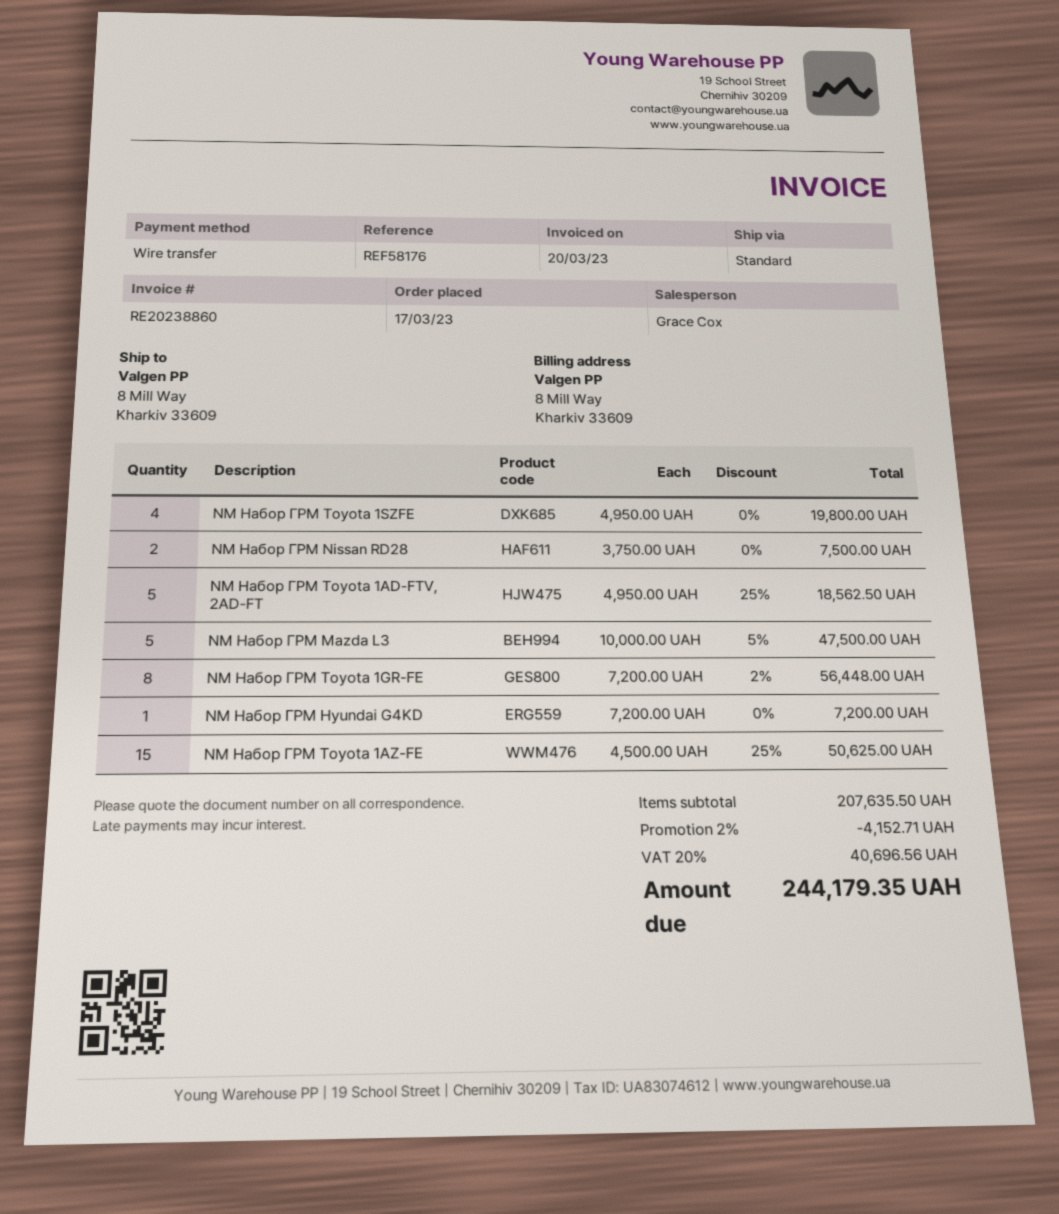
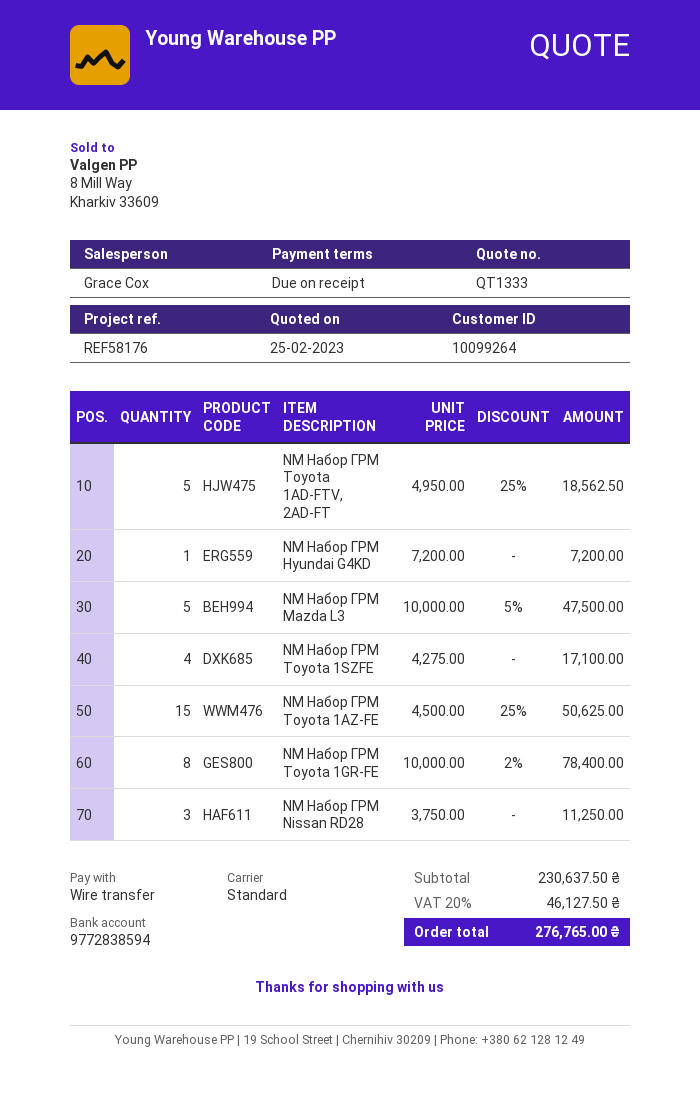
NM Набор ГРМ Toyota 1SZFE: 4 x 4950.00 = 19800.00 -> 4 x 4275.00 = 17100.00
NM Набор ГРМ Nissan RD28: 2 x 3750.00 = 7500.00 -> 3 x 3750.00 = 11250.00
NM Набор ГРМ Toyota 1GR-FE: 8 x 7200.00 - 2% = 56448.00 -> 8 x 10000.00 - 2% = 78400.00
subtotal: 207635.50 -> 230637.50
discount: 2% = 4152.71 -> none
tax: 20% = 40696.56 -> 20% = 46127.50
total: 244179.35 -> 276765.00

